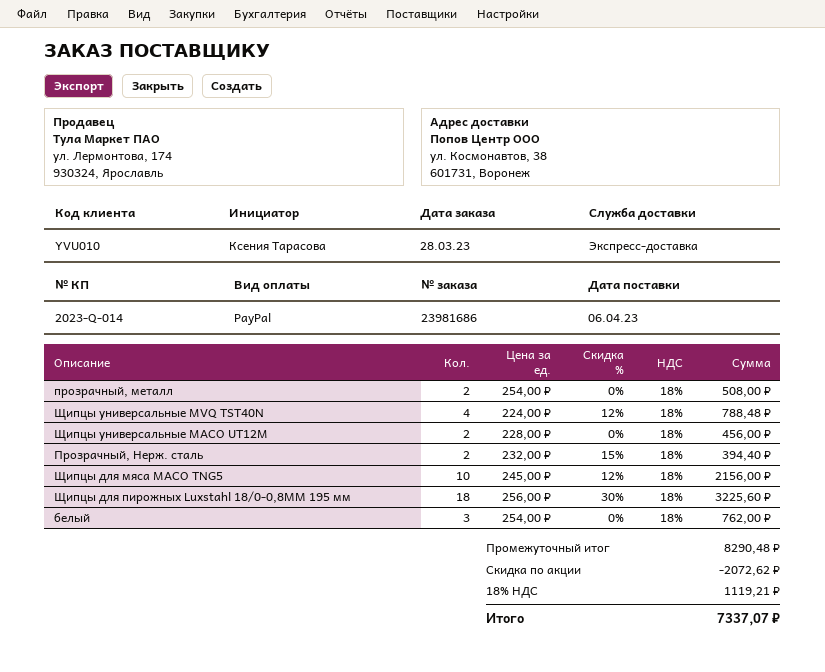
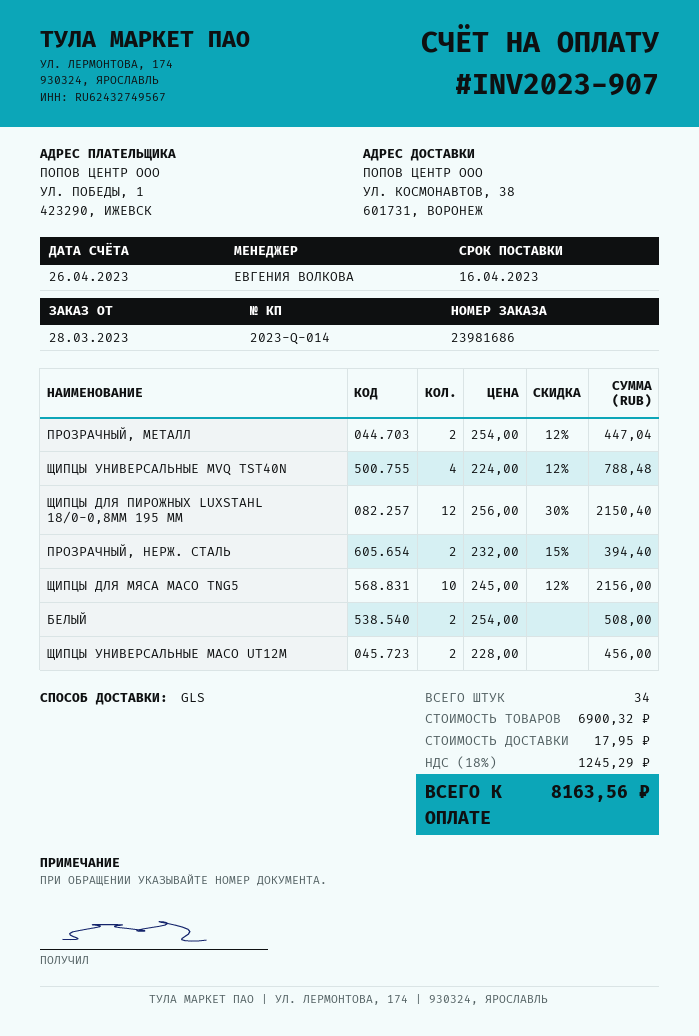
delivery date: 2023-04-06 -> 2023-04-16
shipping method: express -> GLS
прозрачный, металл: 2 x 254.00 = 508.00 -> 2 x 254.00 - 12% = 447.04
Щипцы для пирожных Luxstahl 18/0-0,8ММ 195 мм: 18 x 256.00 - 30% = 3225.60 -> 12 x 256.00 - 30% = 2150.40
белый: 3 x 254.00 = 762.00 -> 2 x 254.00 = 508.00
subtotal: 8290.48 -> 6900.32
discount: 2072.62 -> none
shipping: none -> 17.95
tax: 18% = 1119.21 -> 18% = 1245.29
total: 7337.07 -> 8163.56

